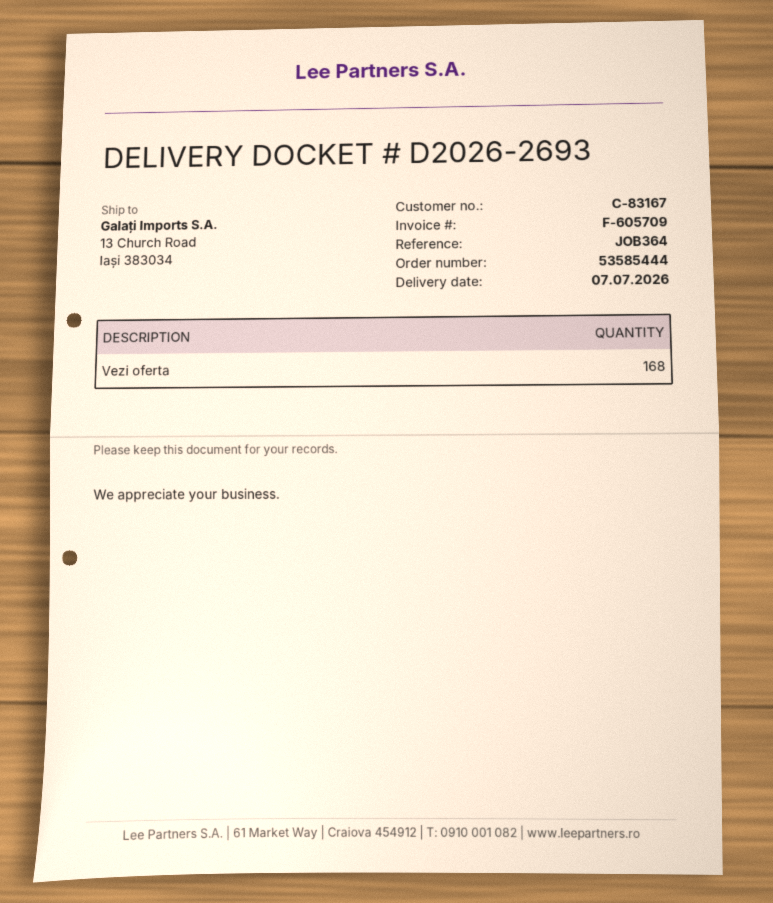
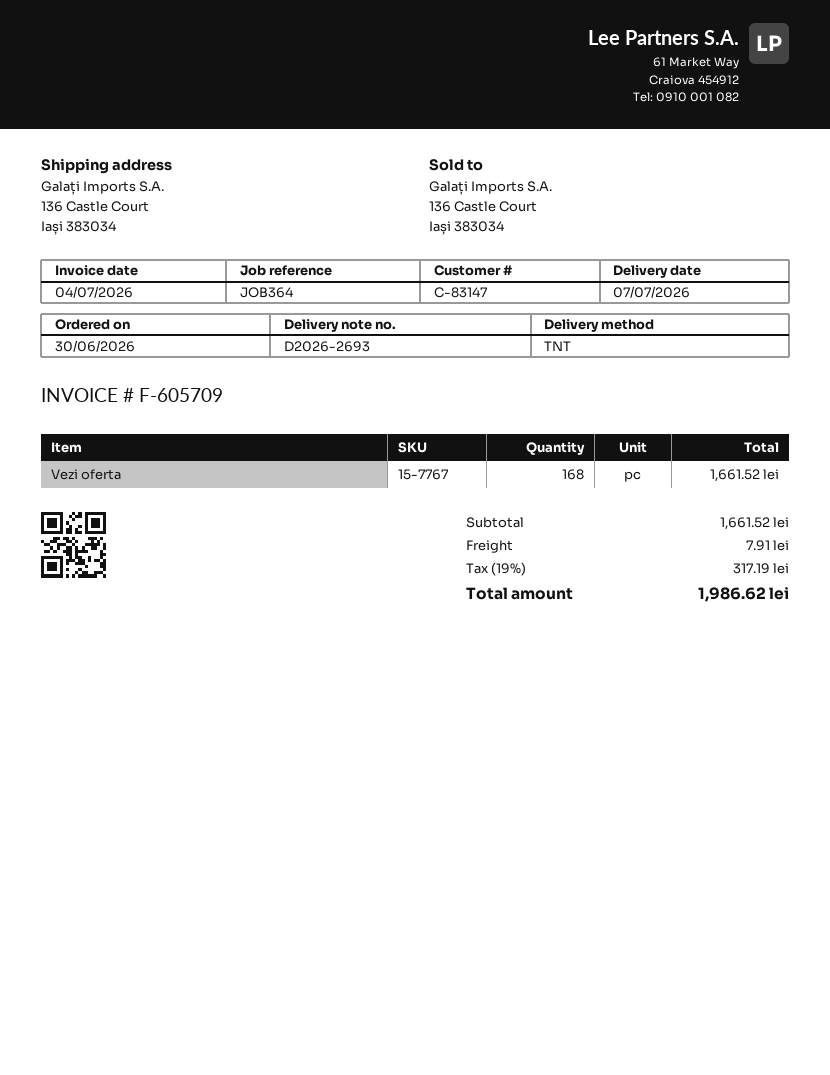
customer number: C-83167 -> C-83147
ship to: 13 Church Road, Iași 383034 -> 136 Castle Court, Iași 383034

